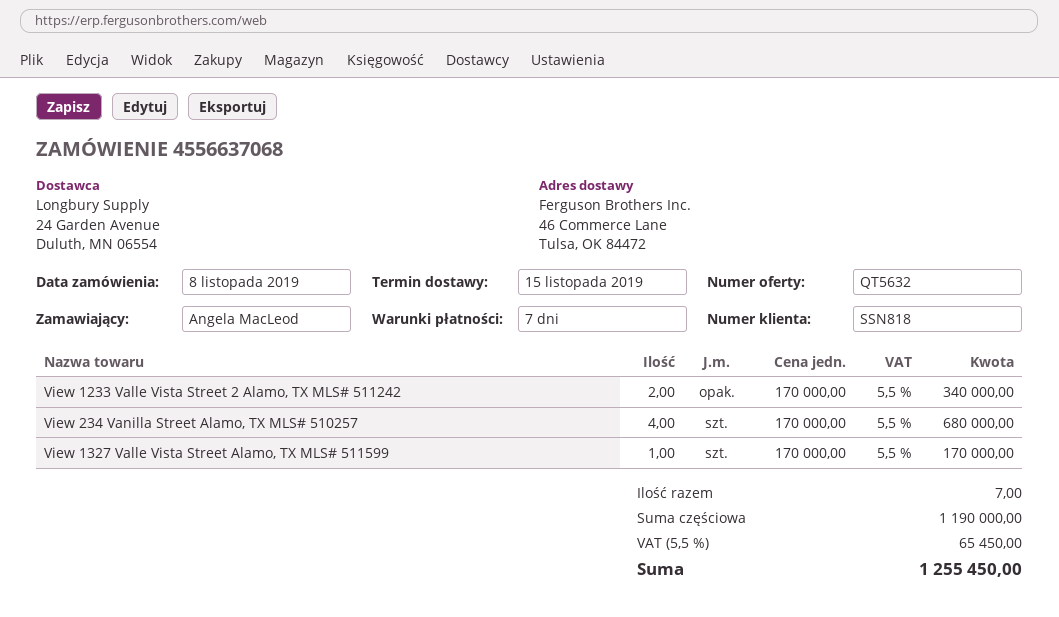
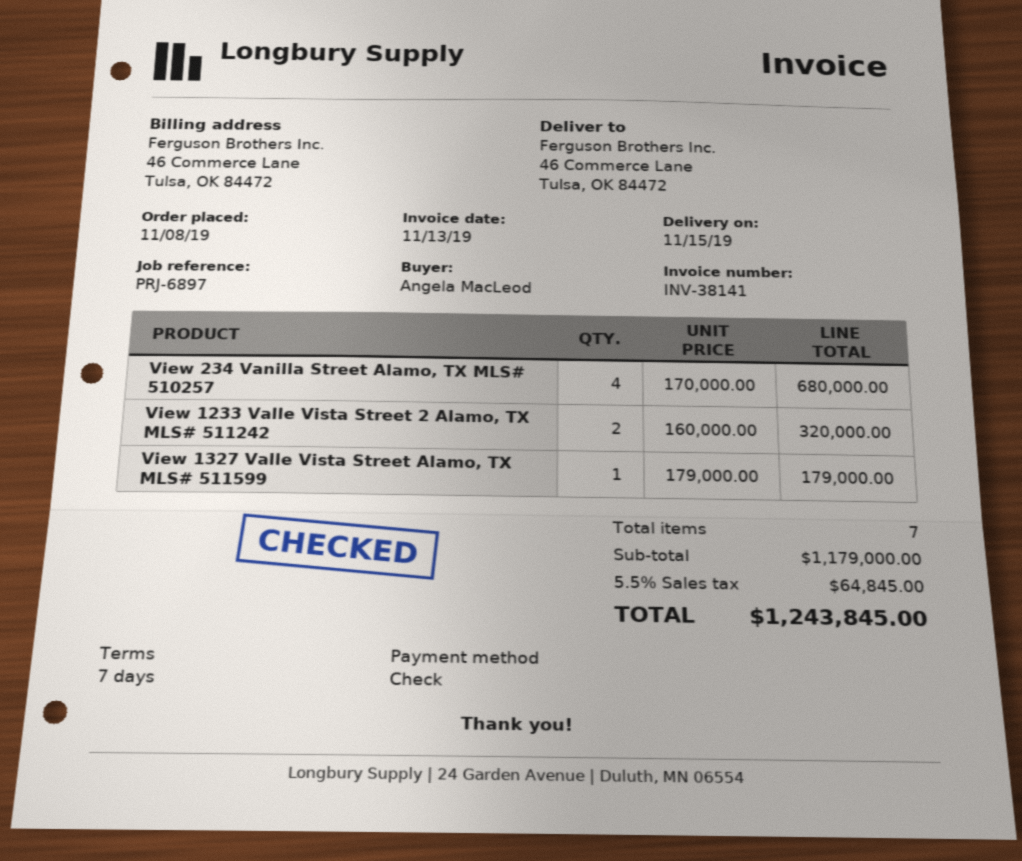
View 1233 Valle Vista Street 2 Alamo, TX MLS# 511242: 2 x 170000.00 = 340000.00 -> 2 x 160000.00 = 320000.00
View 1327 Valle Vista Street Alamo, TX MLS# 511599: 1 x 170000.00 = 170000.00 -> 1 x 179000.00 = 179000.00
subtotal: 1190000.00 -> 1179000.00
tax: 5.5% = 65450.00 -> 5.5% = 64845.00
total: 1255450.00 -> 1243845.00

